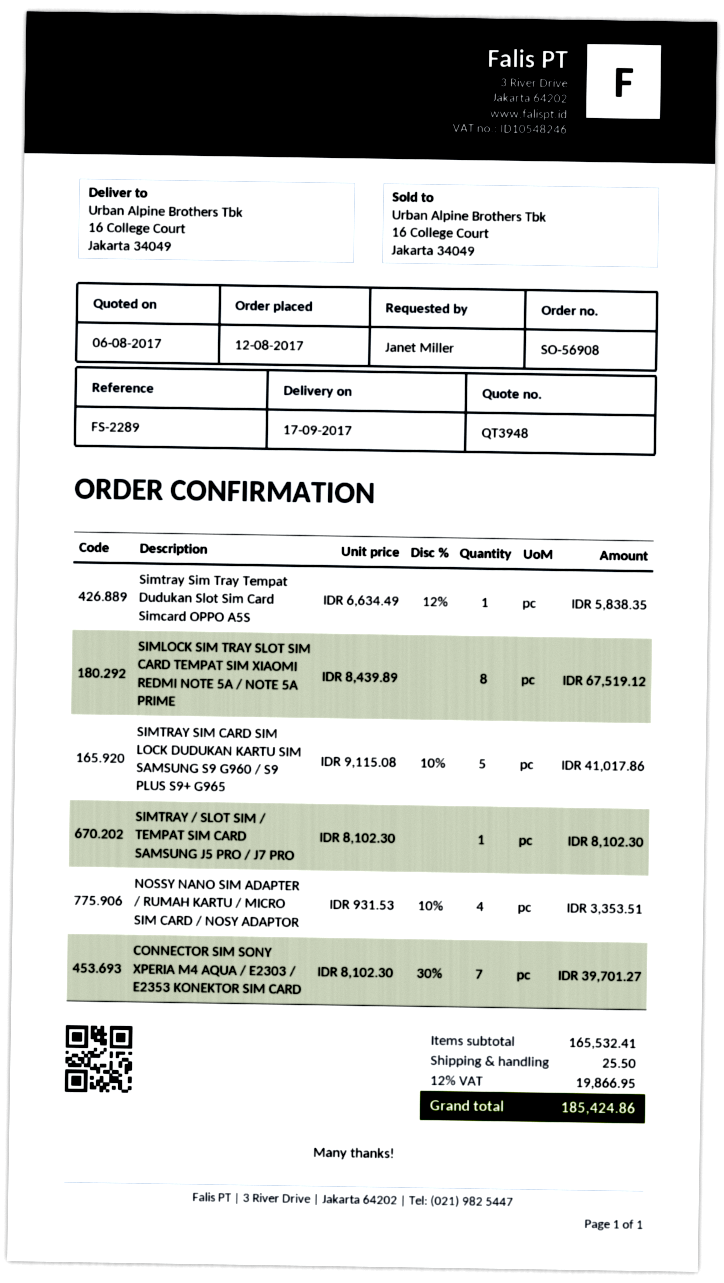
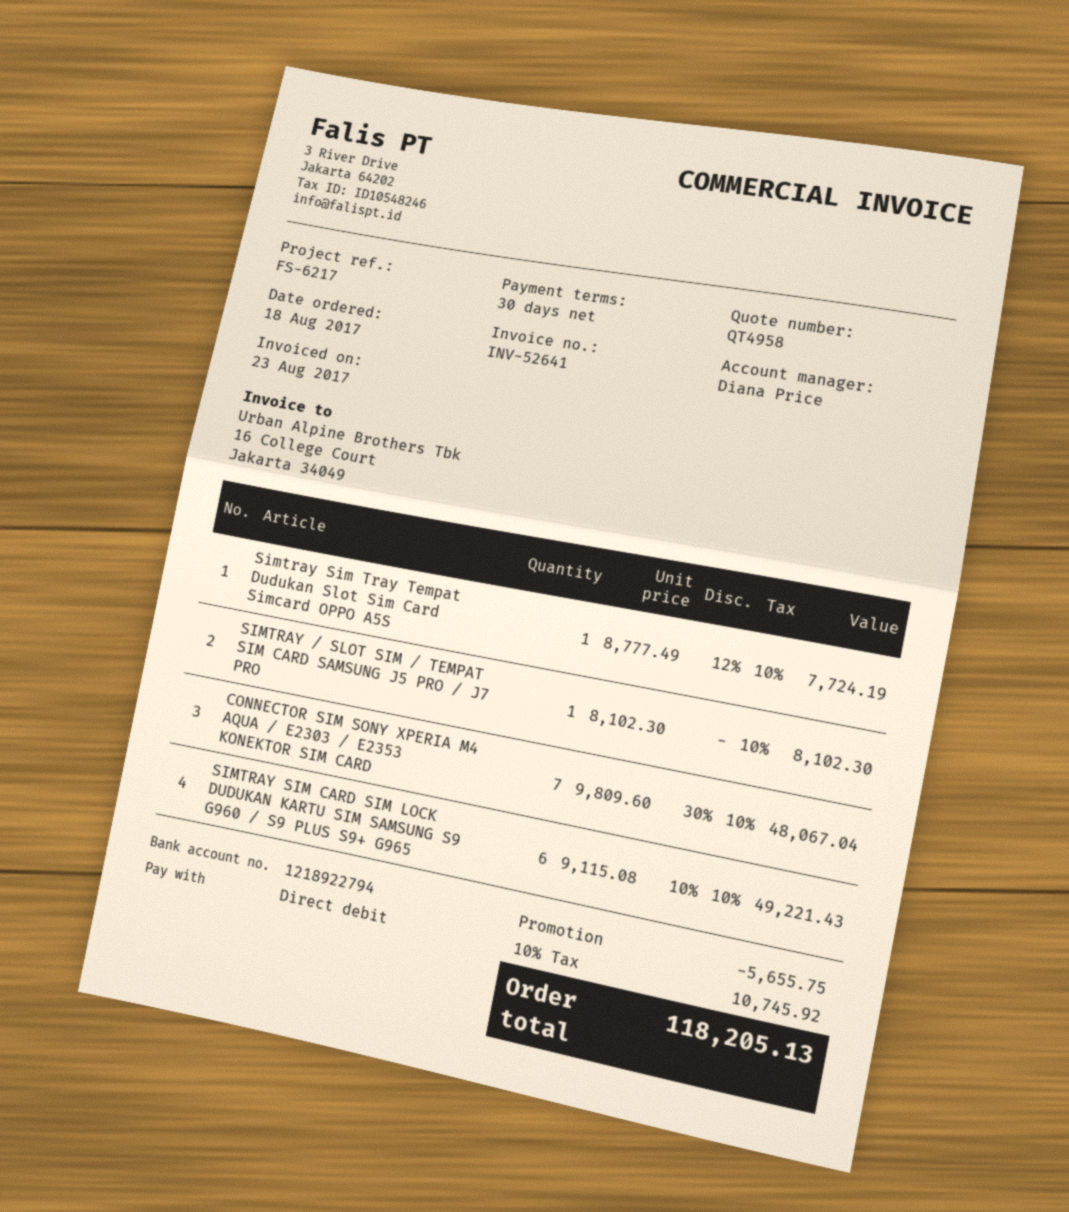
quote number: QT3948 -> QT4958
order date: 2017-08-12 -> 2017-08-18
reference: FS-2289 -> FS-6217
Simtray Sim Tray Tempat Dudukan Slot Sim Card Simcard OPPO A5S: 1 x 6634.49 - 12% = 5838.35 -> 1 x 8777.49 - 12% = 7724.19
SIMLOCK SIM TRAY SLOT SIM CARD TEMPAT SIM XIAOMI REDMI NOTE 5A / NOTE 5A PRIME: 8 x 8439.89 = 67519.12 -> none
SIMTRAY SIM CARD SIM LOCK DUDUKAN KARTU SIM SAMSUNG S9 G960 / S9 PLUS S9+ G965: 5 x 9115.08 - 10% = 41017.86 -> 6 x 9115.08 - 10% = 49221.43
NOSSY NANO SIM ADAPTER / RUMAH KARTU / MICRO SIM CARD / NOSY ADAPTOR: 4 x 931.53 - 10% = 3353.51 -> none
CONNECTOR SIM SONY XPERIA M4 AQUA / E2303 / E2353 KONEKTOR SIM CARD: 7 x 8102.30 - 30% = 39701.27 -> 7 x 9809.60 - 30% = 48067.04
discount: none -> 5655.75
shipping: 25.50 -> none
tax: 12% = 19866.95 -> 10% = 10745.92
total: 185424.86 -> 118205.13

